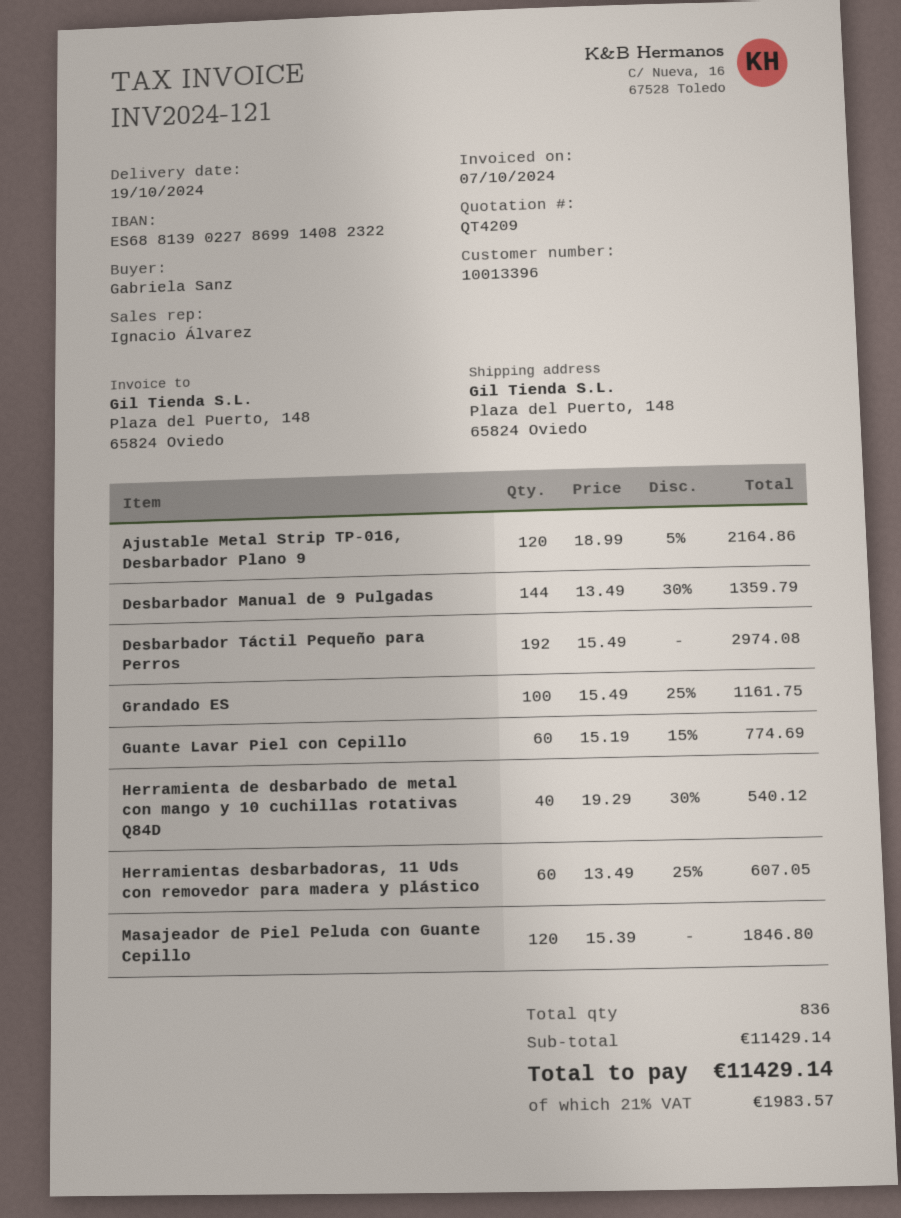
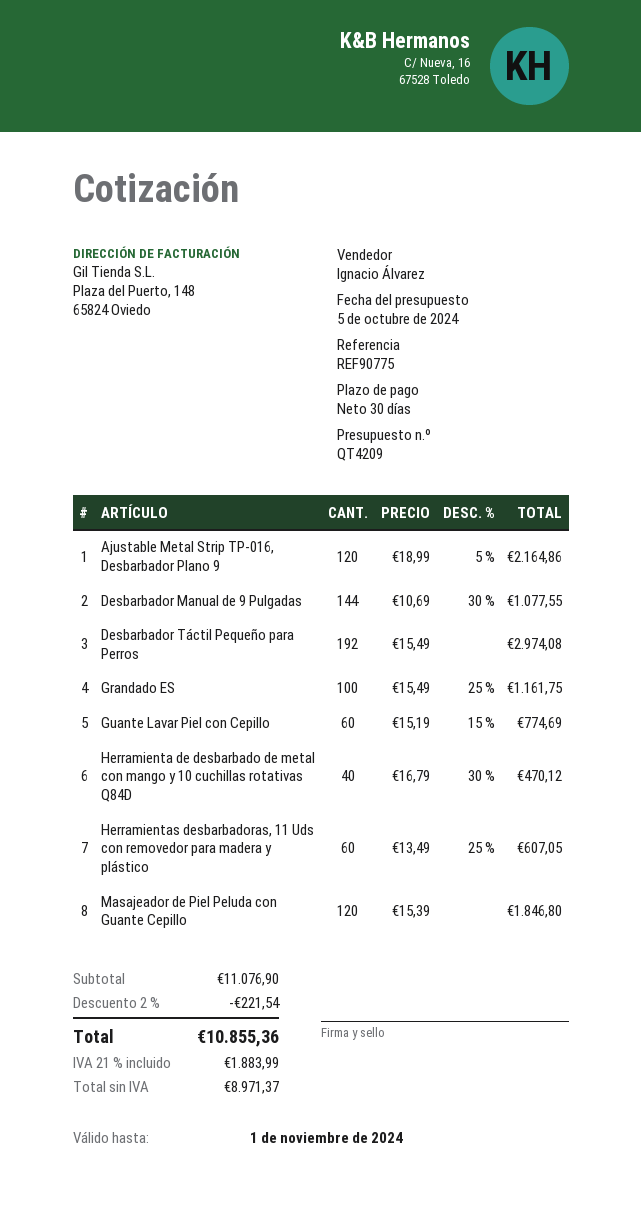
Desbarbador Manual de 9 Pulgadas: 144 x 13.49 - 30% = 1359.79 -> 144 x 10.69 - 30% = 1077.55
Herramienta de desbarbado de metal con mango y 10 cuchillas rotativas Q84D: 40 x 19.29 - 30% = 540.12 -> 40 x 16.79 - 30% = 470.12
subtotal: 11429.14 -> 11076.90
discount: none -> 2% = 221.54
tax: 21% = 1983.57 -> 21% = 1883.99
total: 11429.14 -> 10855.36

